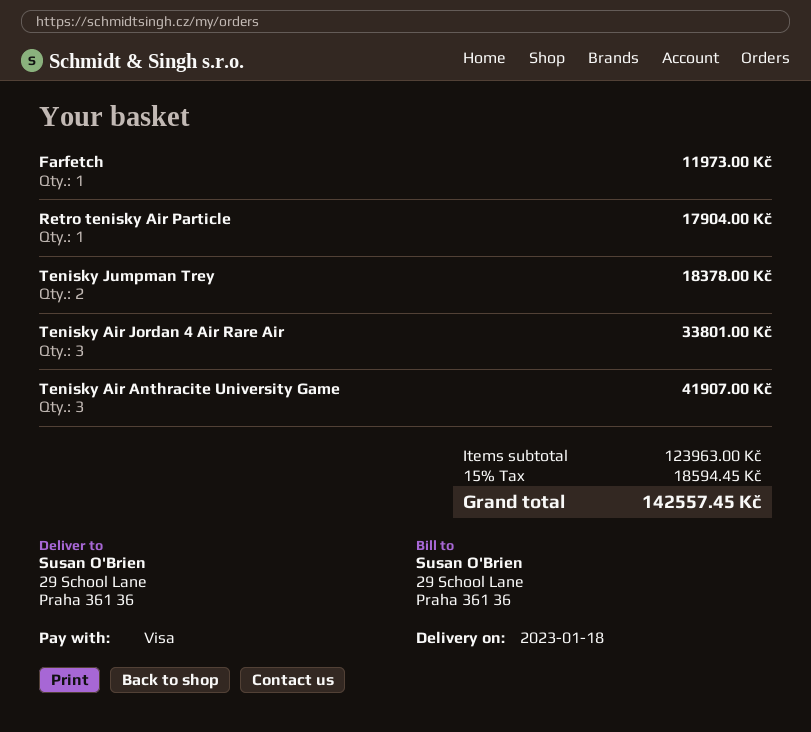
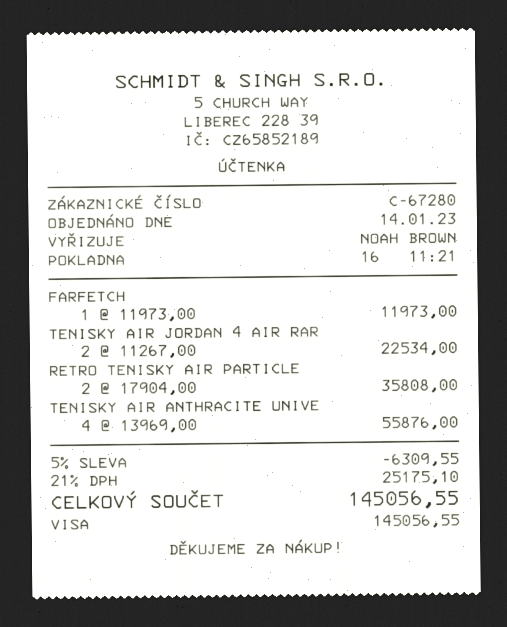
Retro tenisky Air Particle: 1 for 17904.00 -> 2 for 35808.00
Tenisky Jumpman Trey: 2 for 18378.00 -> none
Tenisky Air Jordan 4 Air Rare Air: 3 for 33801.00 -> 2 for 22534.00
Tenisky Air Anthracite University Game: 3 for 41907.00 -> 4 for 55876.00
discount: none -> 5% = 6309.55
tax: 15% = 18594.45 -> 21% = 25175.10
total: 142557.45 -> 145056.55

